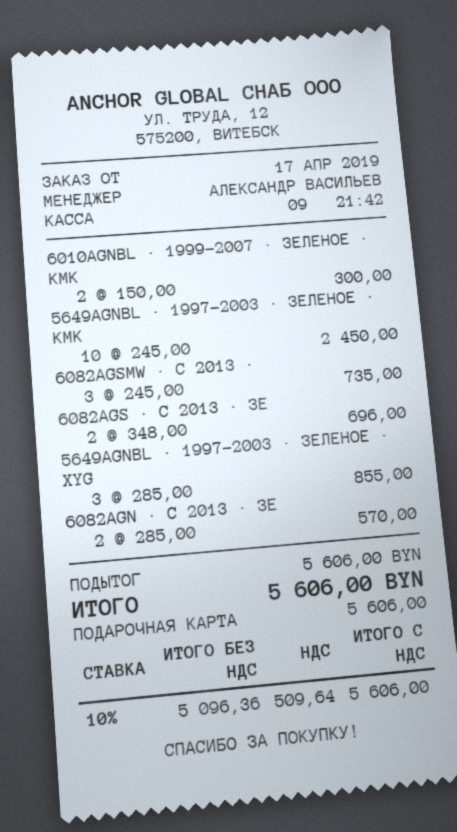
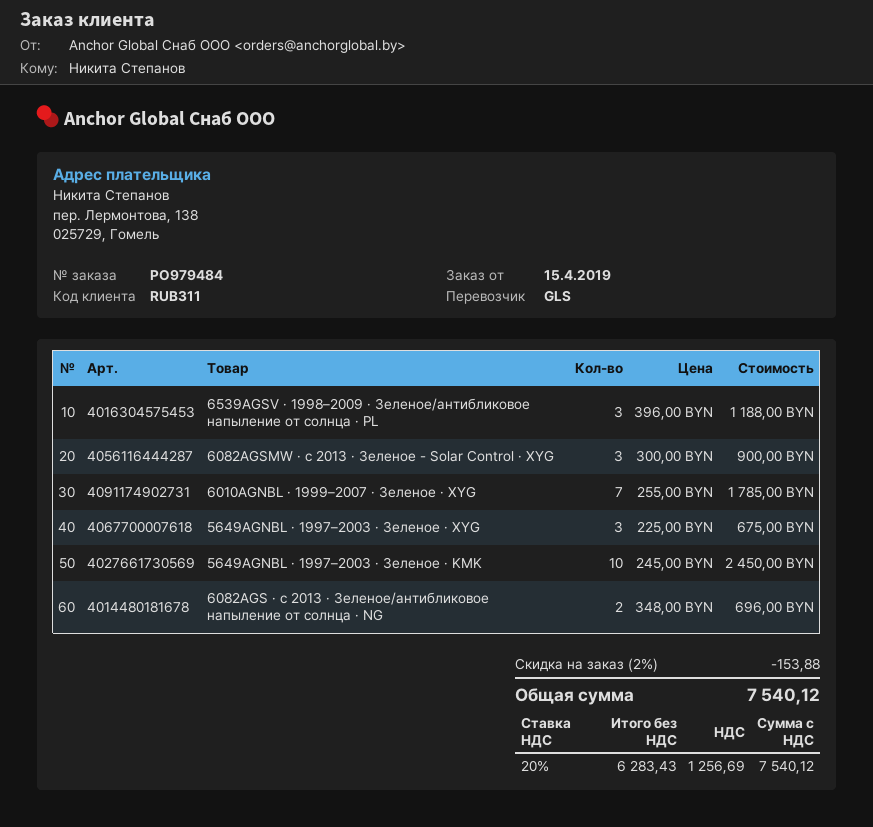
order date: 2019-04-17 -> 2019-04-15
6010AGNBL · 1999–2007 · ЗЕЛЕНОЕ · KMK: 2 x 150.00 = 300.00 -> none
6082AGSMW · С 2013 ·: 3 x 245.00 = 735.00 -> 3 x 300.00 = 900.00
5649AGNBL · 1997–2003 · ЗЕЛЕНОЕ · XYG: 3 x 285.00 = 855.00 -> 3 x 225.00 = 675.00
6082AGN · С 2013 · ЗЕ: 2 x 285.00 = 570.00 -> none
6539AGSV · 1998–2009 · Зеленое/антибликовое напыление от солнца · PL: none -> 3 x 396.00 = 1188.00
6010AGNBL · 1999–2007 · Зеленое · XYG: none -> 7 x 255.00 = 1785.00
discount: none -> 2% = 153.88
net: 5096.36 -> 6283.43
tax: 10% = 509.64 -> 20% = 1256.69
total: 5606.00 -> 7540.12

